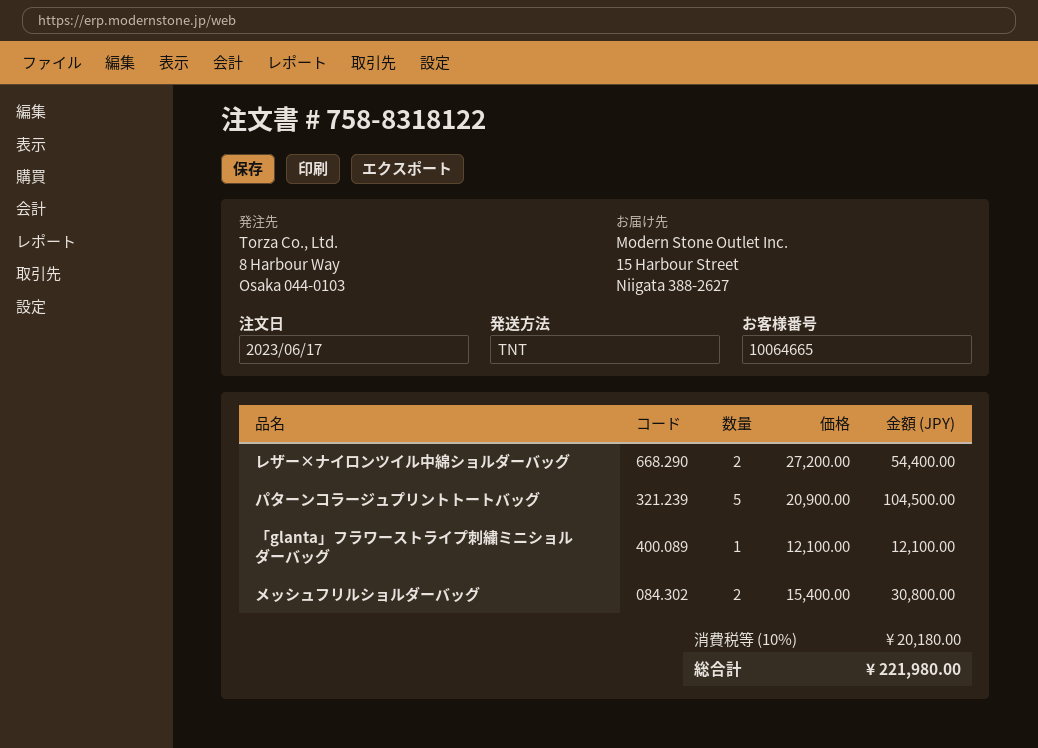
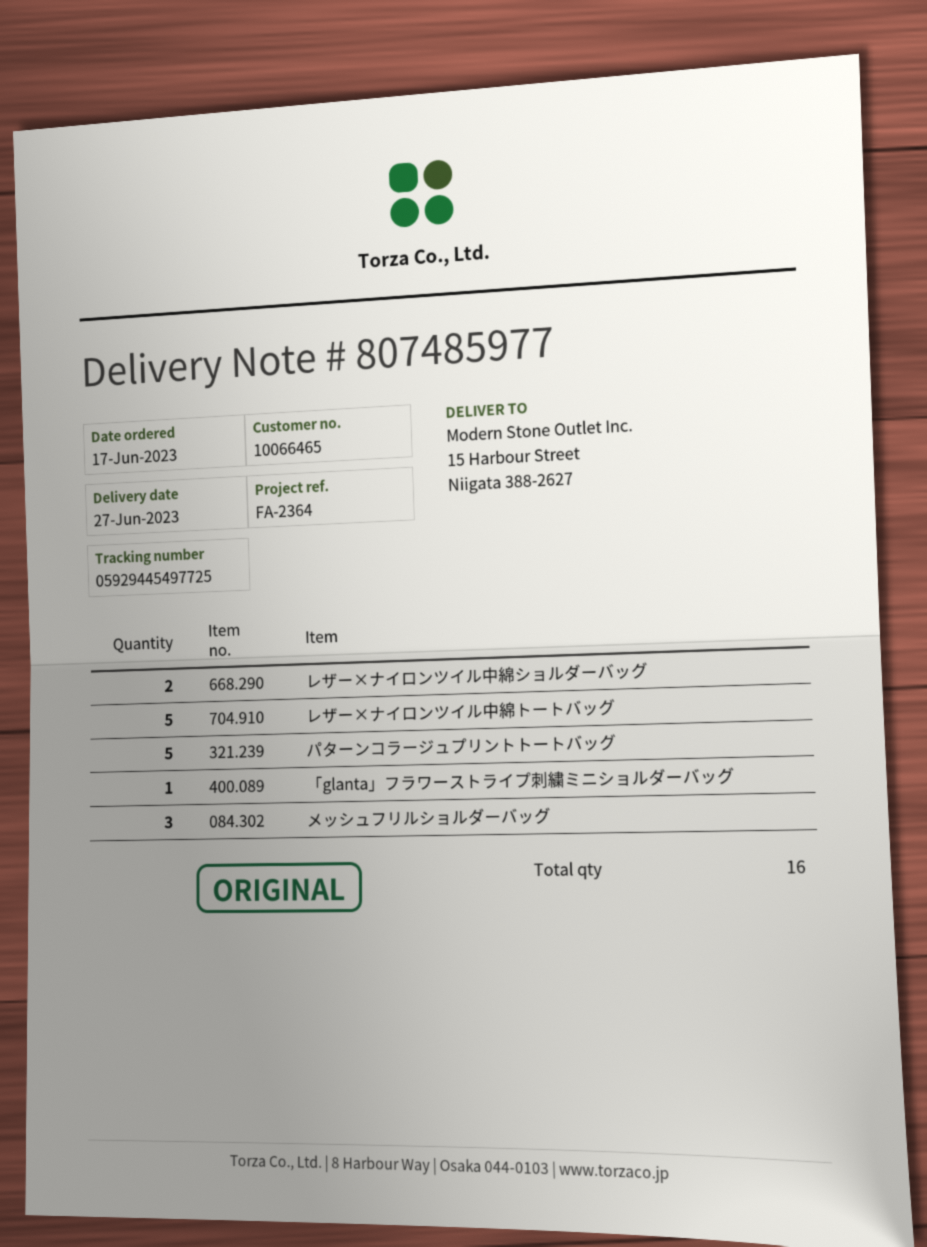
customer number: 10064665 -> 10066465
メッシュフリルショルダーバッグ: 2 -> 3
レザー×ナイロンツイル中綿トートバッグ: none -> 5

